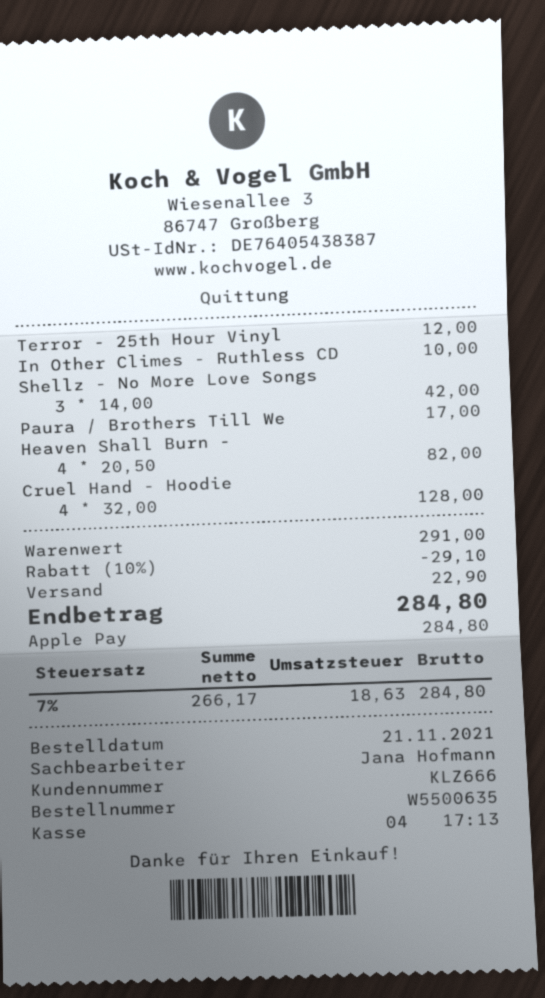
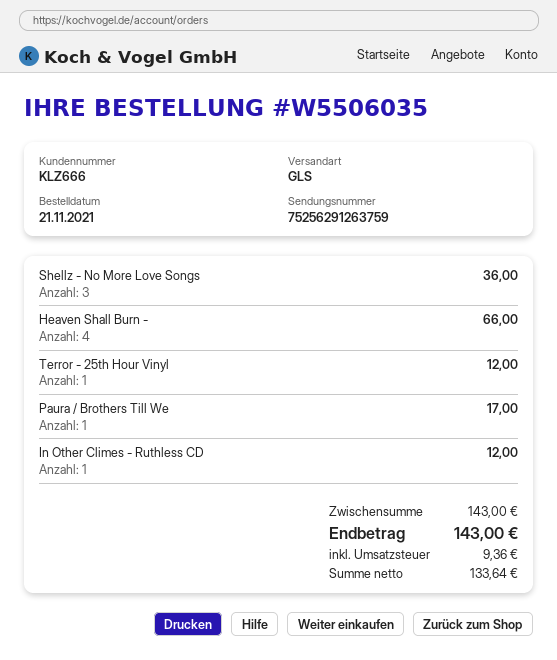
order number: W5500635 -> W5506035
In Other Climes - Ruthless CD: 1 for 10.00 -> 1 for 12.00
Shellz - No More Love Songs: 3 for 42.00 -> 3 for 36.00
Heaven Shall Burn -: 4 for 82.00 -> 4 for 66.00
Cruel Hand - Hoodie: 4 for 128.00 -> none
subtotal: 291.00 -> 143.00
discount: 10% = 29.10 -> none
shipping: 22.90 -> none
net: 266.17 -> 133.64
tax: 18.63 -> 9.36
total: 284.80 -> 143.00

